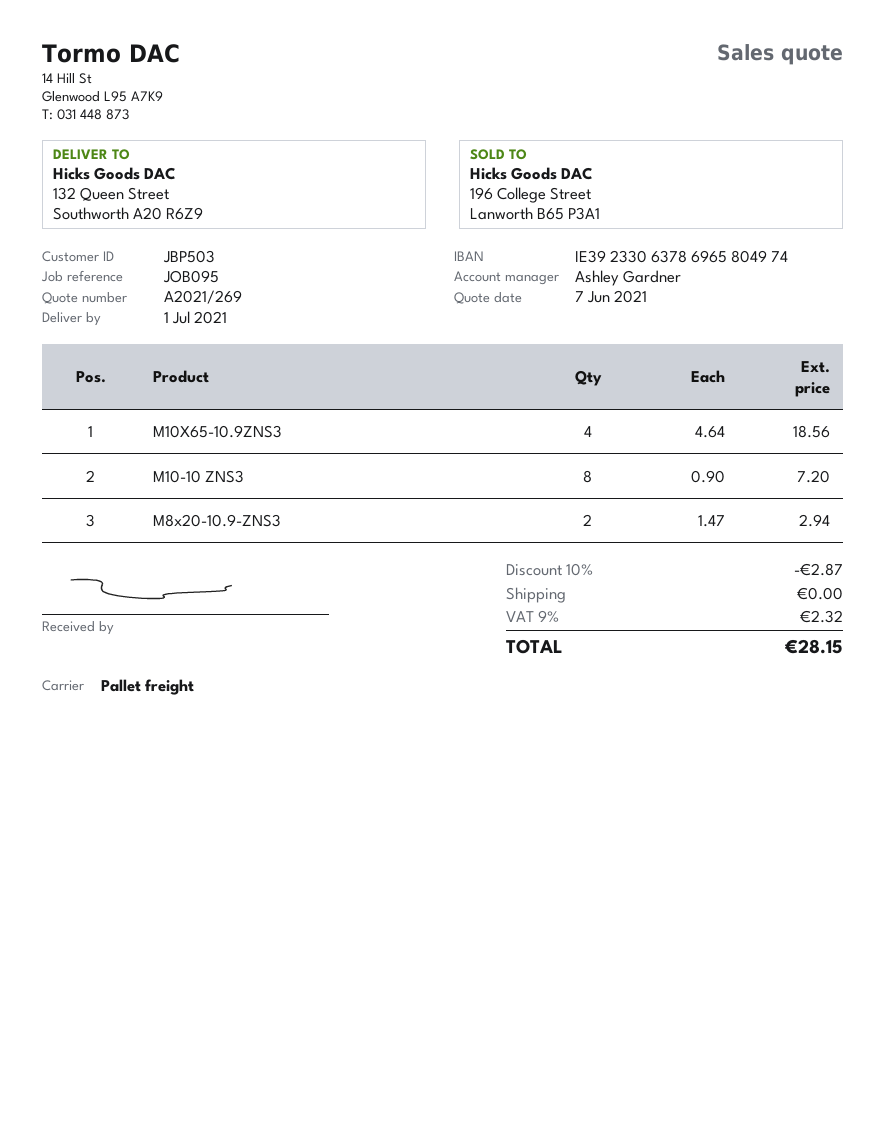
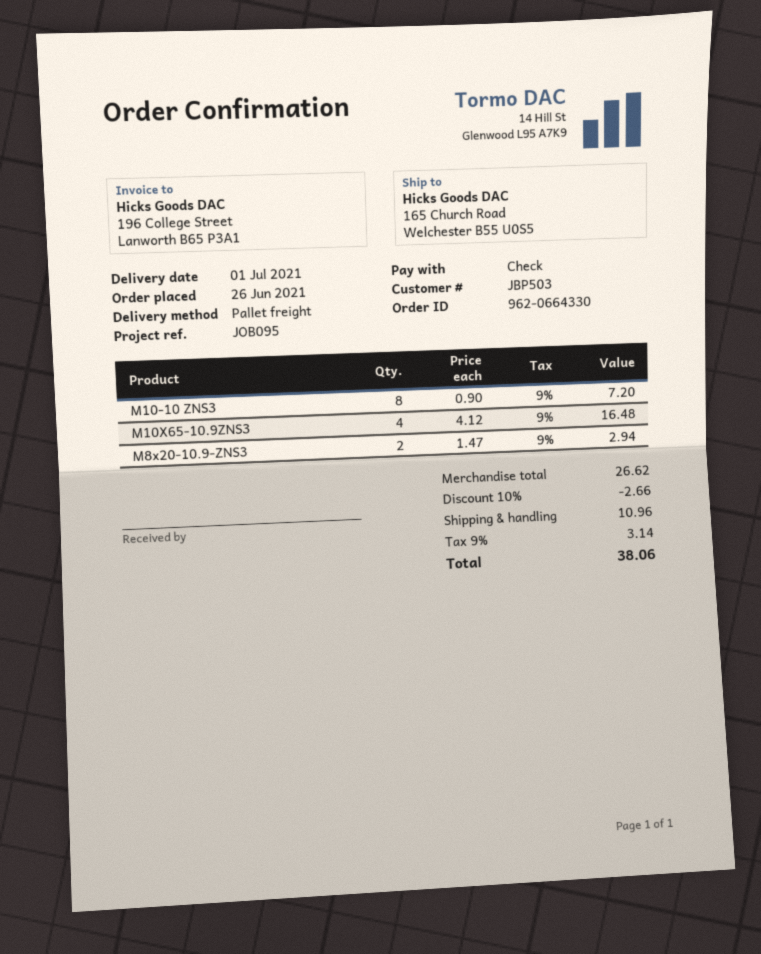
ship to: 132 Queen Street, Southworth A20 R6Z9 -> 165 Church Road, Welchester B55 U0S5
M10X65-10.9ZNS3: 4 x 4.64 = 18.56 -> 4 x 4.12 = 16.48
discount: 10% = 2.87 -> 10% = 2.66
shipping: 0.00 -> 10.96
tax: 9% = 2.32 -> 9% = 3.14
total: 28.15 -> 38.06

